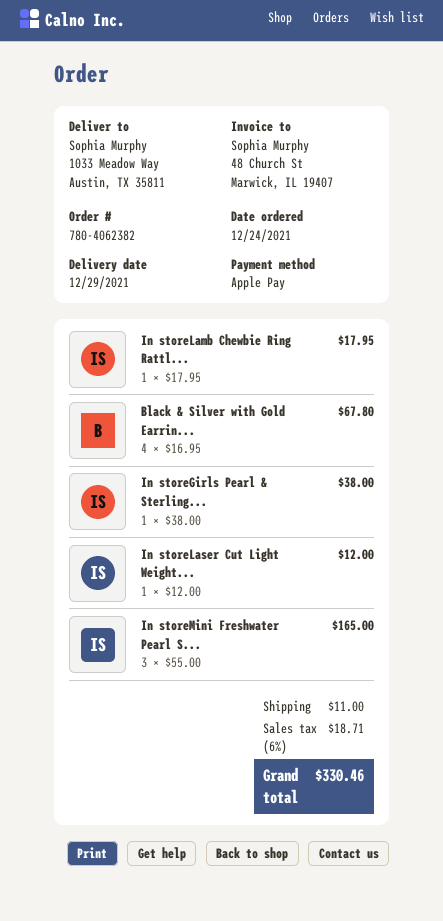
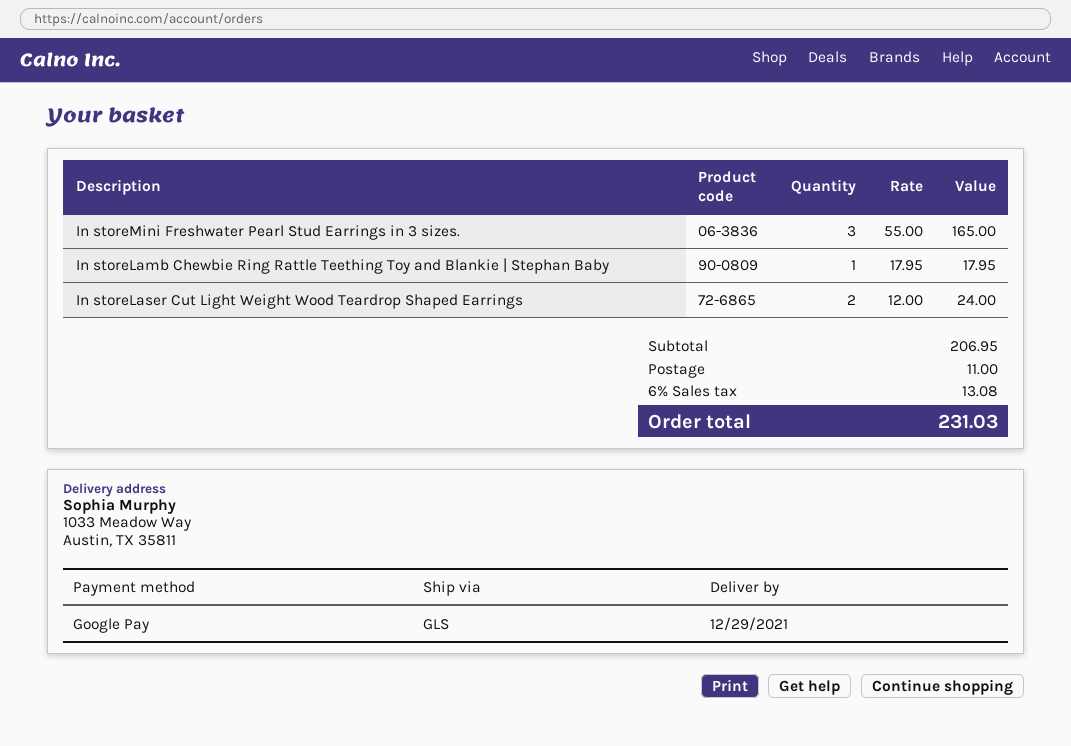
payment method: Apple Pay -> Google Pay
Black & Silver with Gold Earrin...: 4 x 16.95 = 67.80 -> none
In storeGirls Pearl & Sterling...: 1 x 38.00 = 38.00 -> none
In storeLaser Cut Light Weight...: 1 x 12.00 = 12.00 -> 2 x 12.00 = 24.00
tax: 6% = 18.71 -> 6% = 13.08
total: 330.46 -> 231.03

